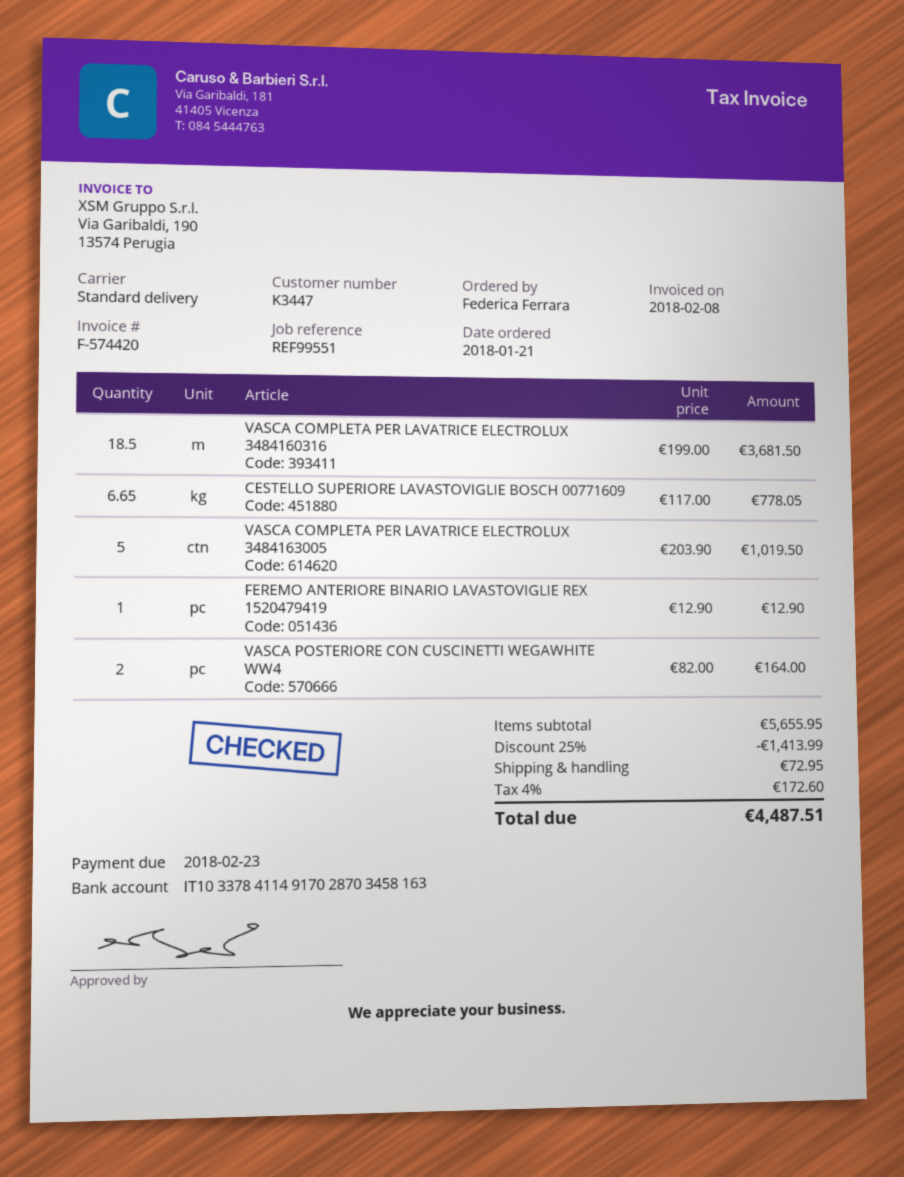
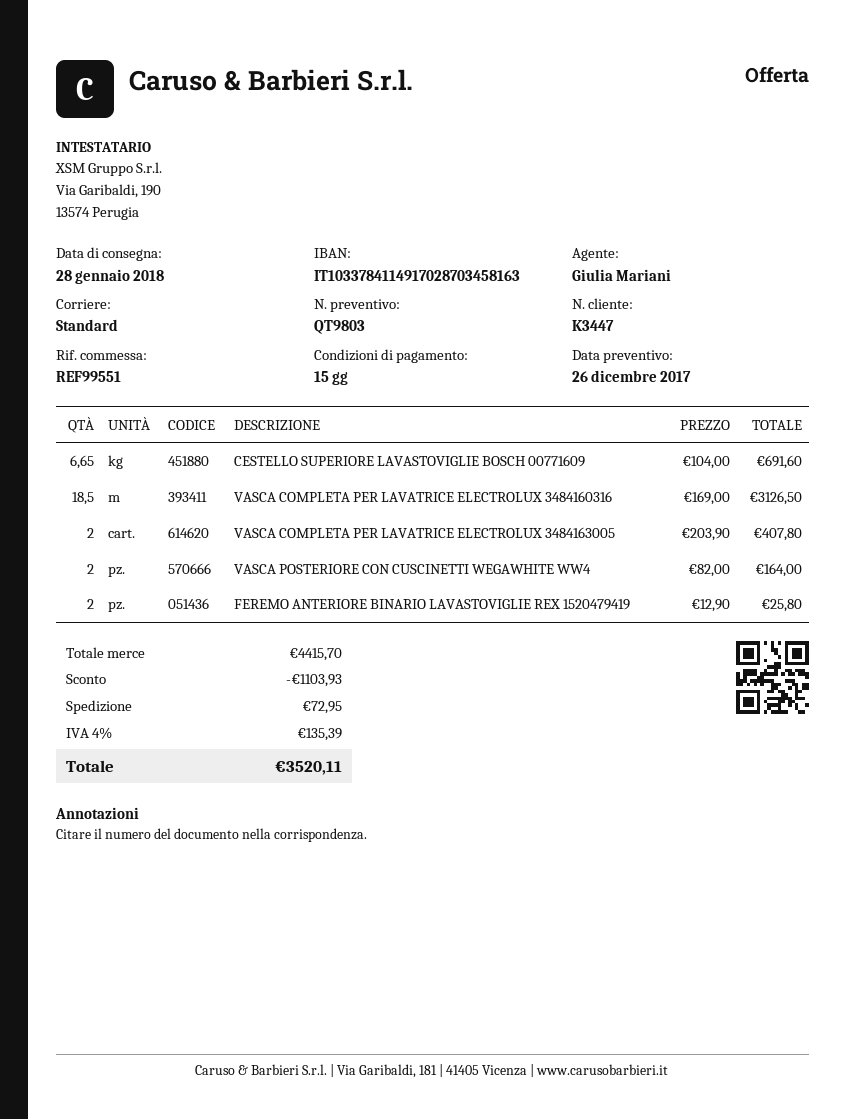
VASCA COMPLETA PER LAVATRICE ELECTROLUX 3484160316: 18.5 x 199.00 = 3681.50 -> 18.5 x 169.00 = 3126.50
CESTELLO SUPERIORE LAVASTOVIGLIE BOSCH 00771609: 6.65 x 117.00 = 778.05 -> 6.65 x 104.00 = 691.60
VASCA COMPLETA PER LAVATRICE ELECTROLUX 3484163005: 5 x 203.90 = 1019.50 -> 2 x 203.90 = 407.80
FEREMO ANTERIORE BINARIO LAVASTOVIGLIE REX 1520479419: 1 x 12.90 = 12.90 -> 2 x 12.90 = 25.80
subtotal: 5655.95 -> 4415.70
discount: 1413.99 -> 1103.93
tax: 4% = 172.60 -> 4% = 135.39
total: 4487.51 -> 3520.11

